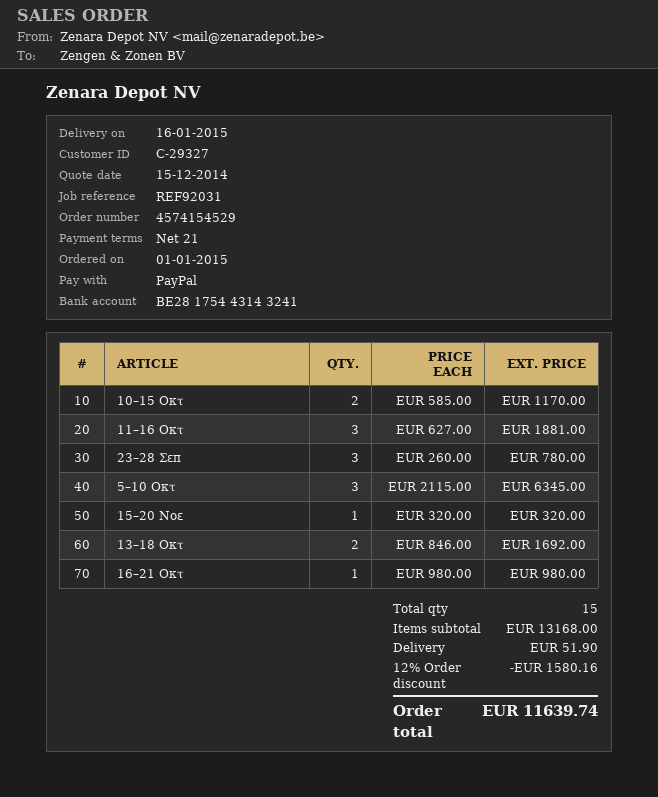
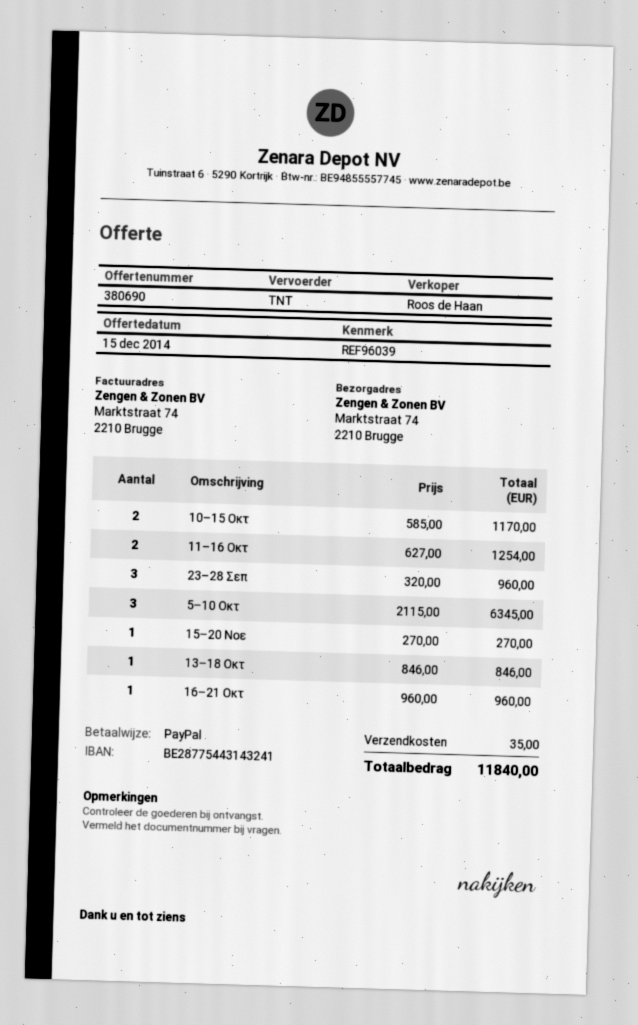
reference: REF92031 -> REF96039
bank account: BE28175443143241 -> BE28775443143241
11–16 Οκτ: 3 x 627.00 = 1881.00 -> 2 x 627.00 = 1254.00
23–28 Σεπ: 3 x 260.00 = 780.00 -> 3 x 320.00 = 960.00
15–20 Νοε: 1 x 320.00 = 320.00 -> 1 x 270.00 = 270.00
13–18 Οκτ: 2 x 846.00 = 1692.00 -> 1 x 846.00 = 846.00
16–21 Οκτ: 1 x 980.00 = 980.00 -> 1 x 960.00 = 960.00
discount: 12% = 1580.16 -> none
shipping: 51.90 -> 35.00
total: 11639.74 -> 11840.00

